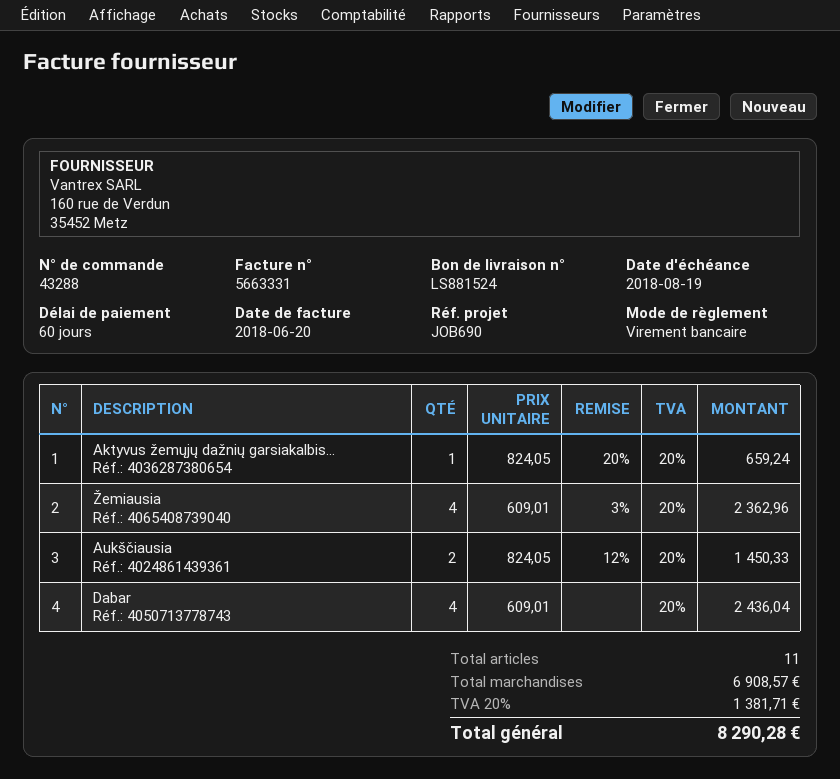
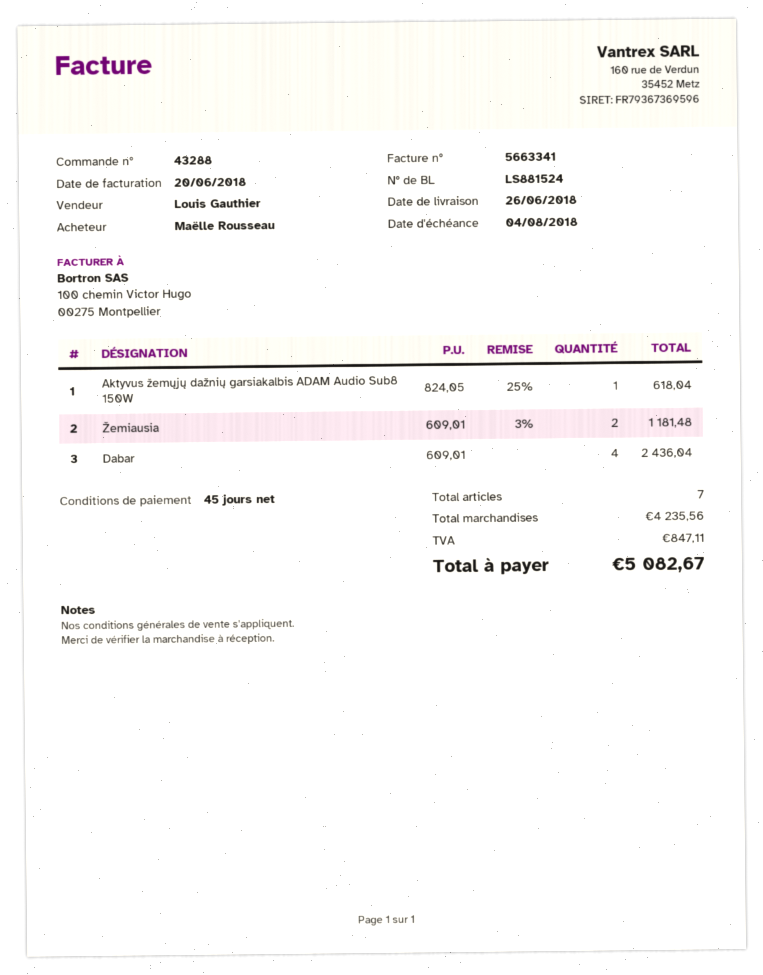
invoice number: 5663331 -> 5663341
payment terms: 60 days -> 45 days
due date: 2018-08-19 -> 2018-08-04
Aktyvus žemųjų dažnių garsiakalbis...: 1 x 824.05 - 20% = 659.24 -> 1 x 824.05 - 25% = 618.04
Žemiausia: 4 x 609.01 - 3% = 2362.96 -> 2 x 609.01 - 3% = 1181.48
Aukščiausia: 2 x 824.05 - 12% = 1450.33 -> none
total quantity: 11 -> 7
subtotal: 6908.57 -> 4235.56
tax: 1381.71 -> 847.11
total: 8290.28 -> 5082.67

